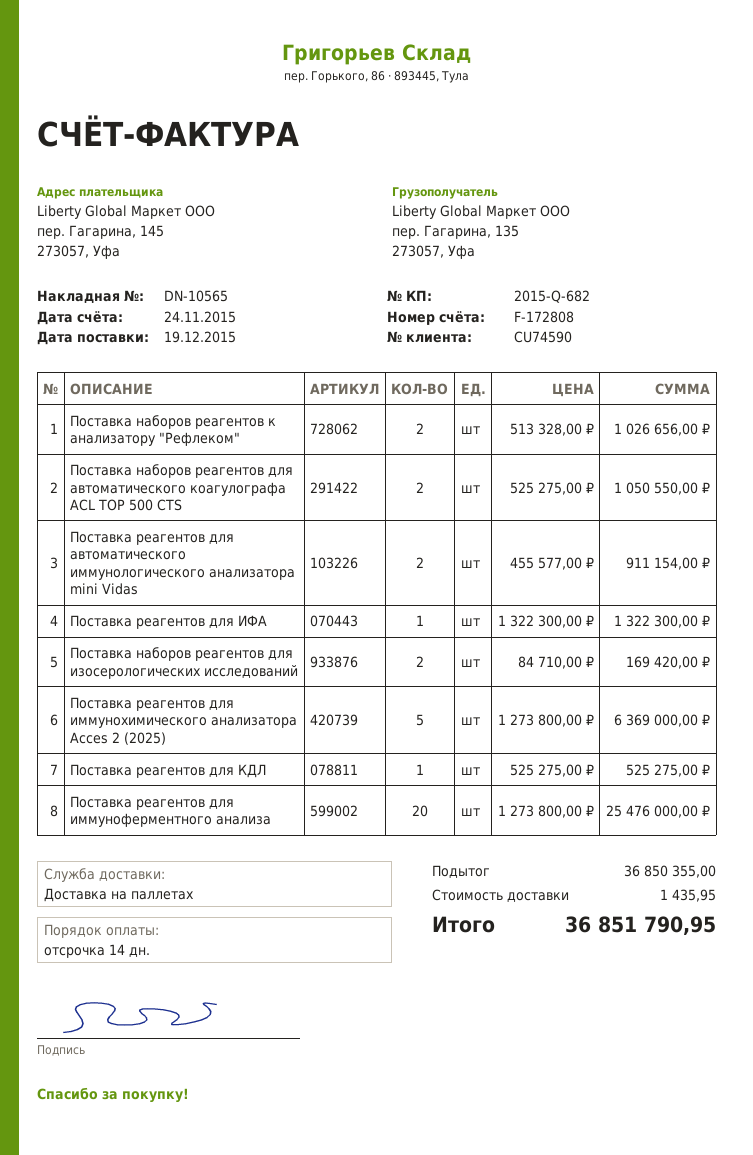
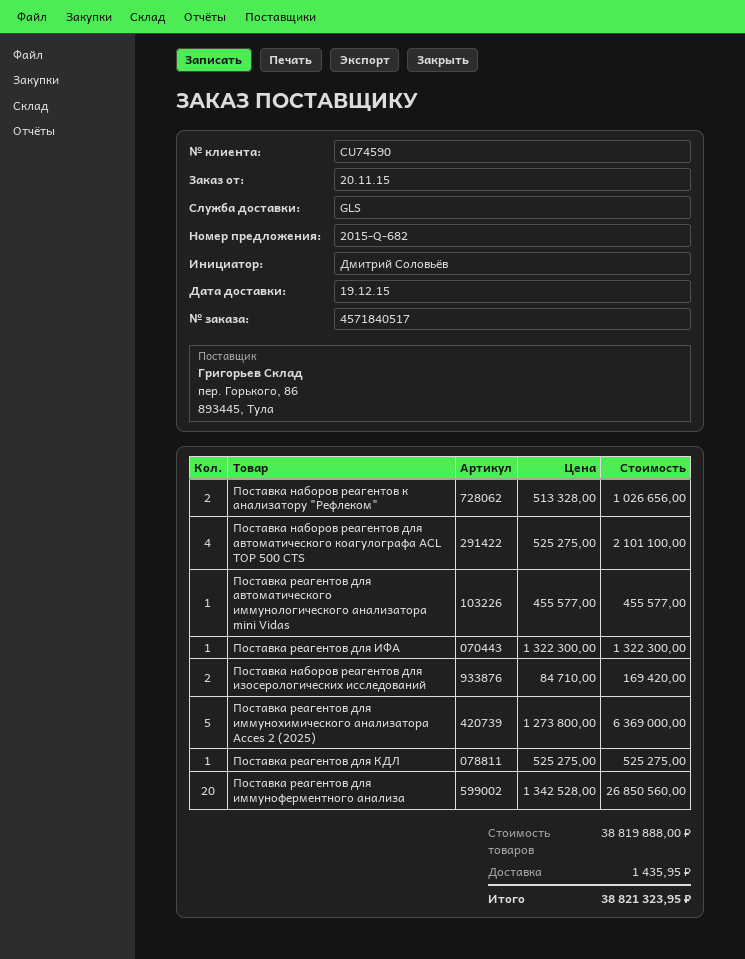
shipping method: pallet freight -> GLS
Поставка наборов реагентов для автоматического коагулографа ACL TOP 500 CTS: 2 x 525275.00 = 1050550.00 -> 4 x 525275.00 = 2101100.00
Поставка реагентов для автоматического иммунологического анализатора mini Vidas: 2 x 455577.00 = 911154.00 -> 1 x 455577.00 = 455577.00
Поставка реагентов для иммуноферментного анализа: 20 x 1273800.00 = 25476000.00 -> 20 x 1342528.00 = 26850560.00
subtotal: 36850355.00 -> 38819888.00
total: 36851790.95 -> 38821323.95

